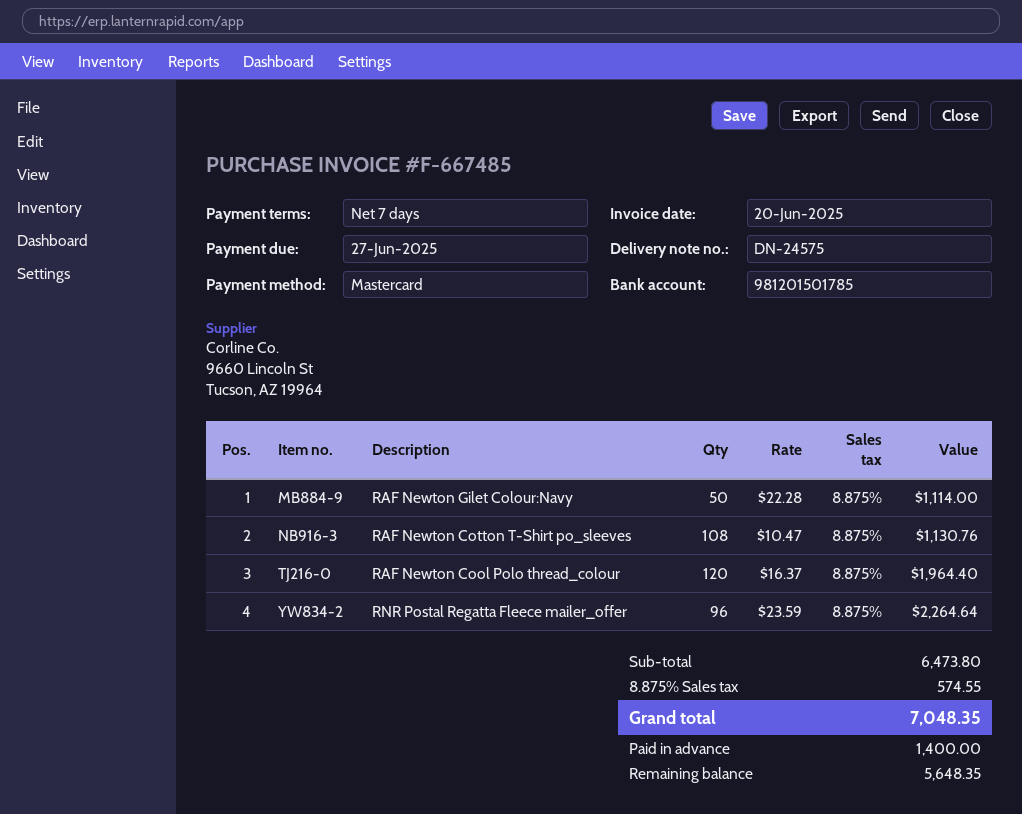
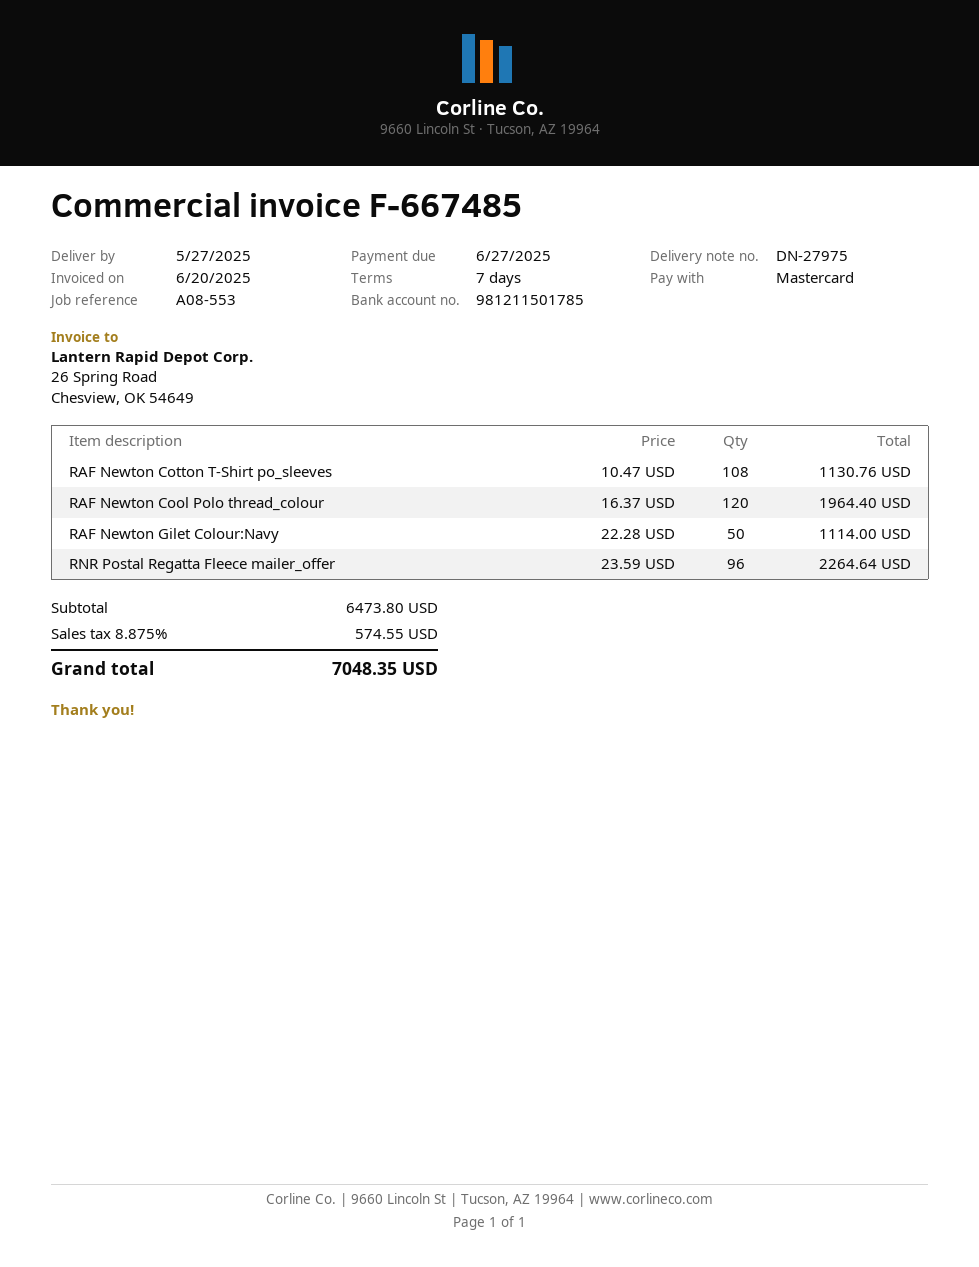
delivery note number: DN-24575 -> DN-27975
bank account: 981201501785 -> 981211501785

